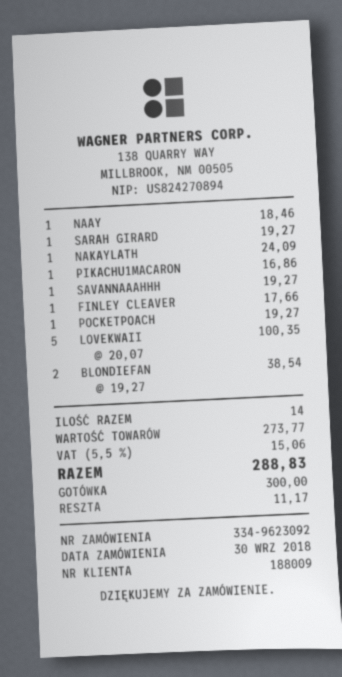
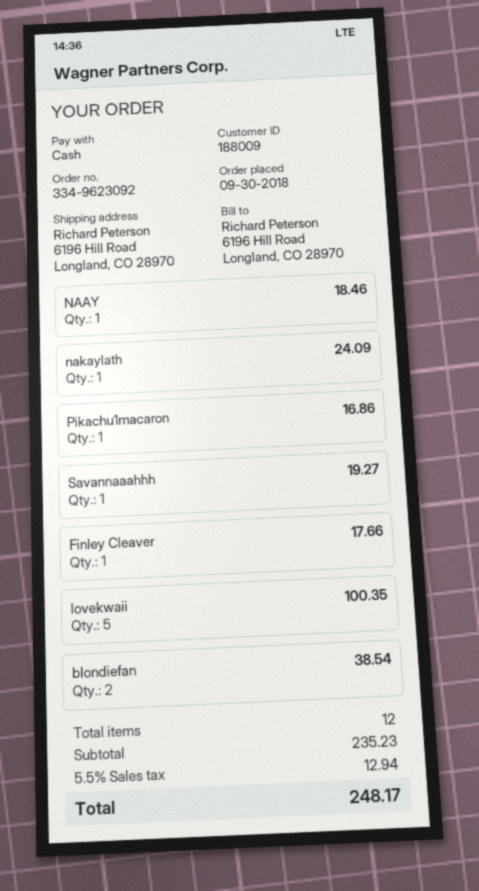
SARAH GIRARD: 1 for 19.27 -> none
POCKETPOACH: 1 for 19.27 -> none
total quantity: 14 -> 12
subtotal: 273.77 -> 235.23
tax: 5.5% = 15.06 -> 5.5% = 12.94
total: 288.83 -> 248.17

